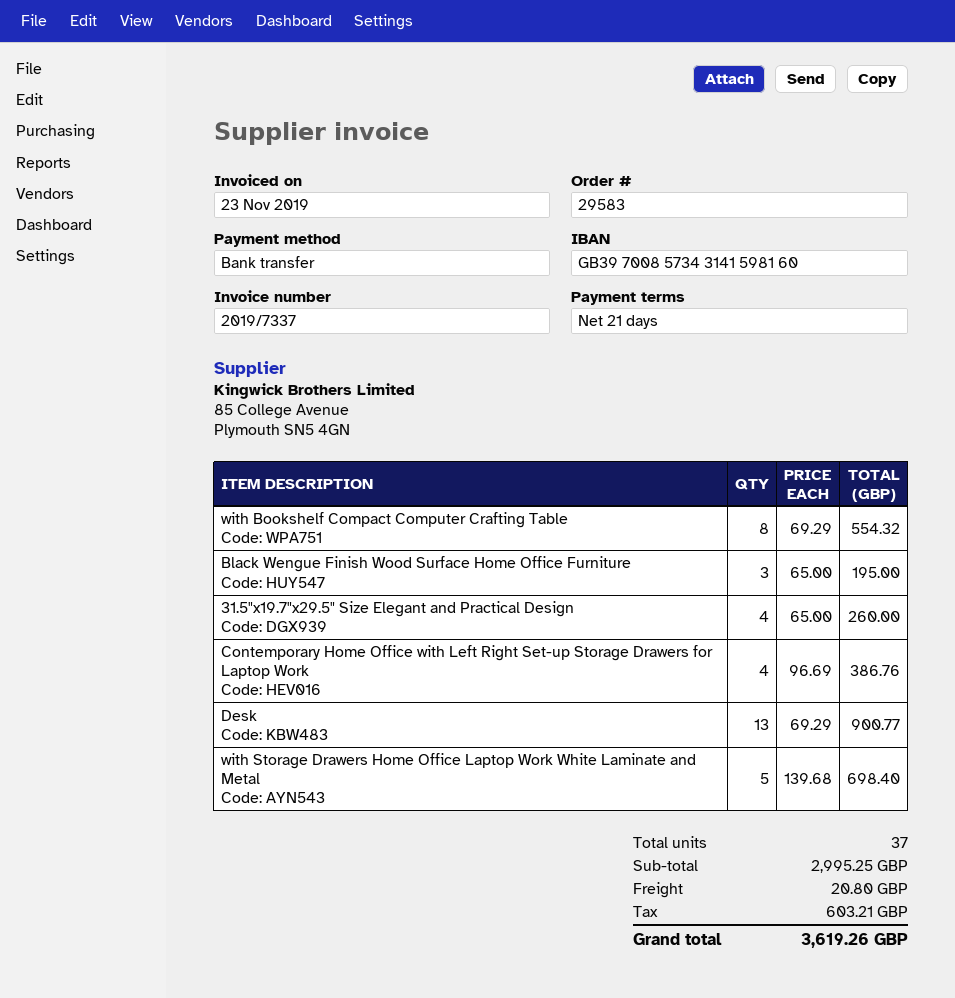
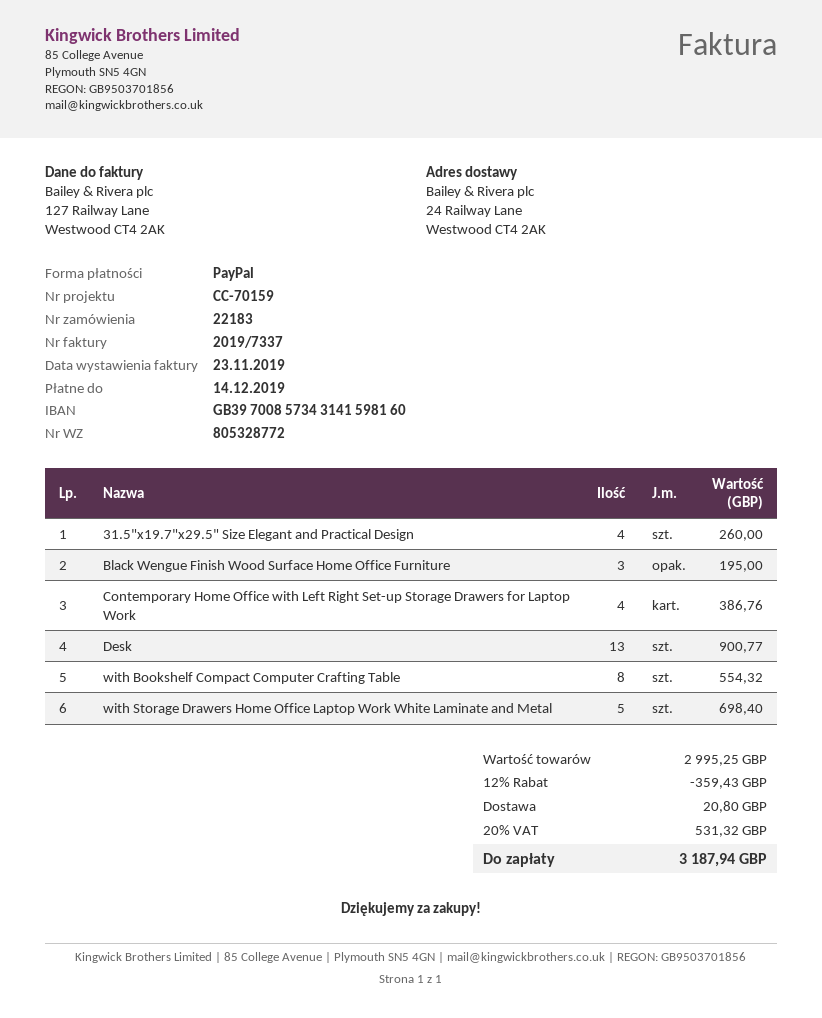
order number: 29583 -> 22183
payment method: bank transfer -> PayPal
discount: none -> 12% = 359.43
tax: 603.21 -> 531.32
total: 3619.26 -> 3187.94

